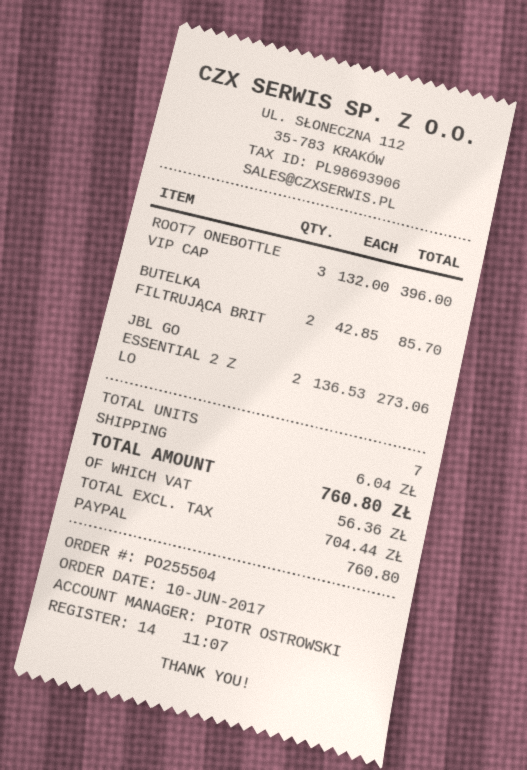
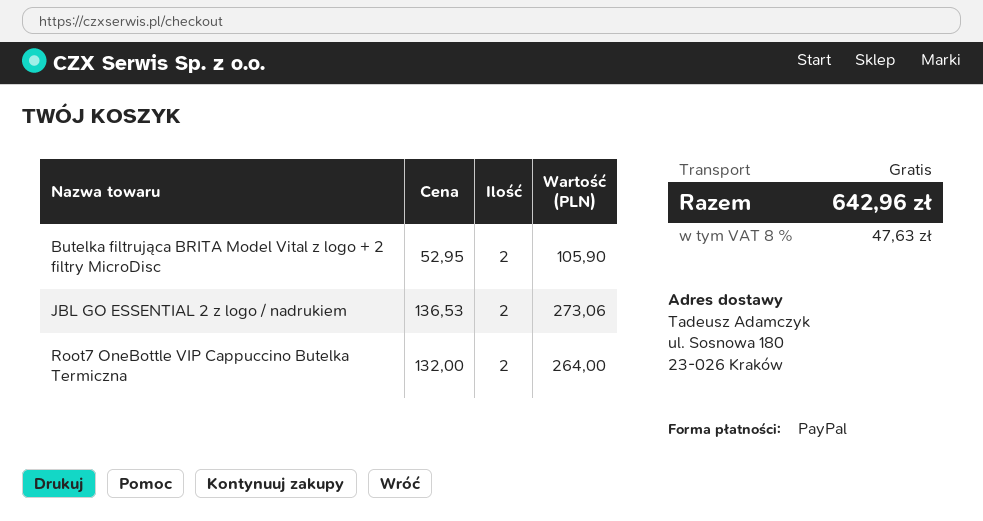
ROOT7 ONEBOTTLE VIP CAP: 3 x 132.00 = 396.00 -> 2 x 132.00 = 264.00
BUTELKA FILTRUJĄCA BRIT: 2 x 42.85 = 85.70 -> 2 x 52.95 = 105.90
shipping: 6.04 -> 0.00
tax: 56.36 -> 47.63
total: 760.80 -> 642.96

